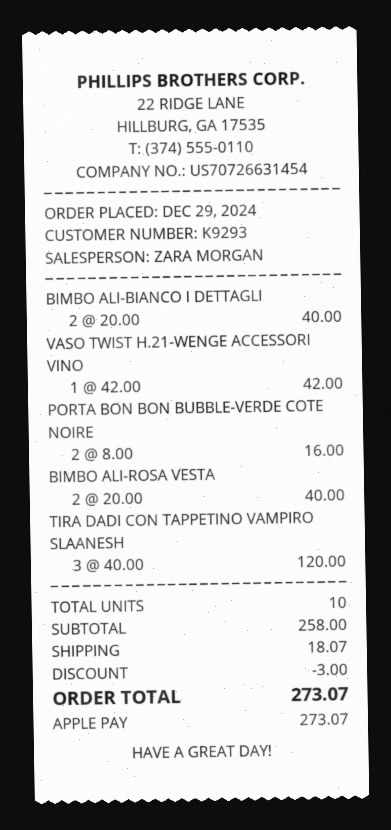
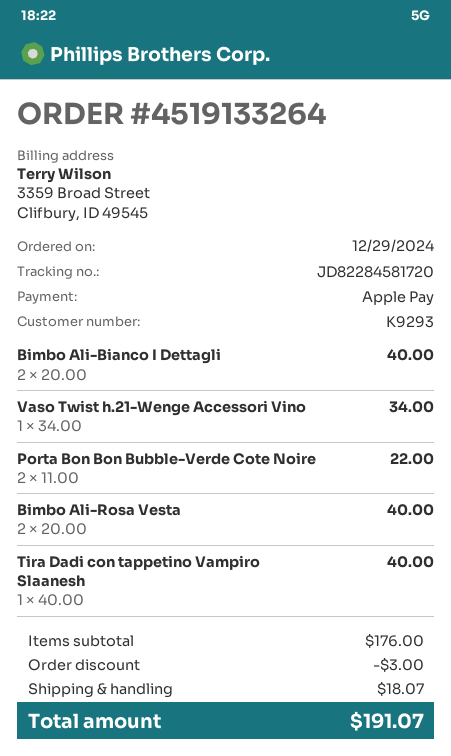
VASO TWIST H.21-WENGE ACCESSORI VINO: 1 x 42.00 = 42.00 -> 1 x 34.00 = 34.00
PORTA BON BON BUBBLE-VERDE COTE NOIRE: 2 x 8.00 = 16.00 -> 2 x 11.00 = 22.00
TIRA DADI CON TAPPETINO VAMPIRO SLAANESH: 3 x 40.00 = 120.00 -> 1 x 40.00 = 40.00
subtotal: 258.00 -> 176.00
total: 273.07 -> 191.07

